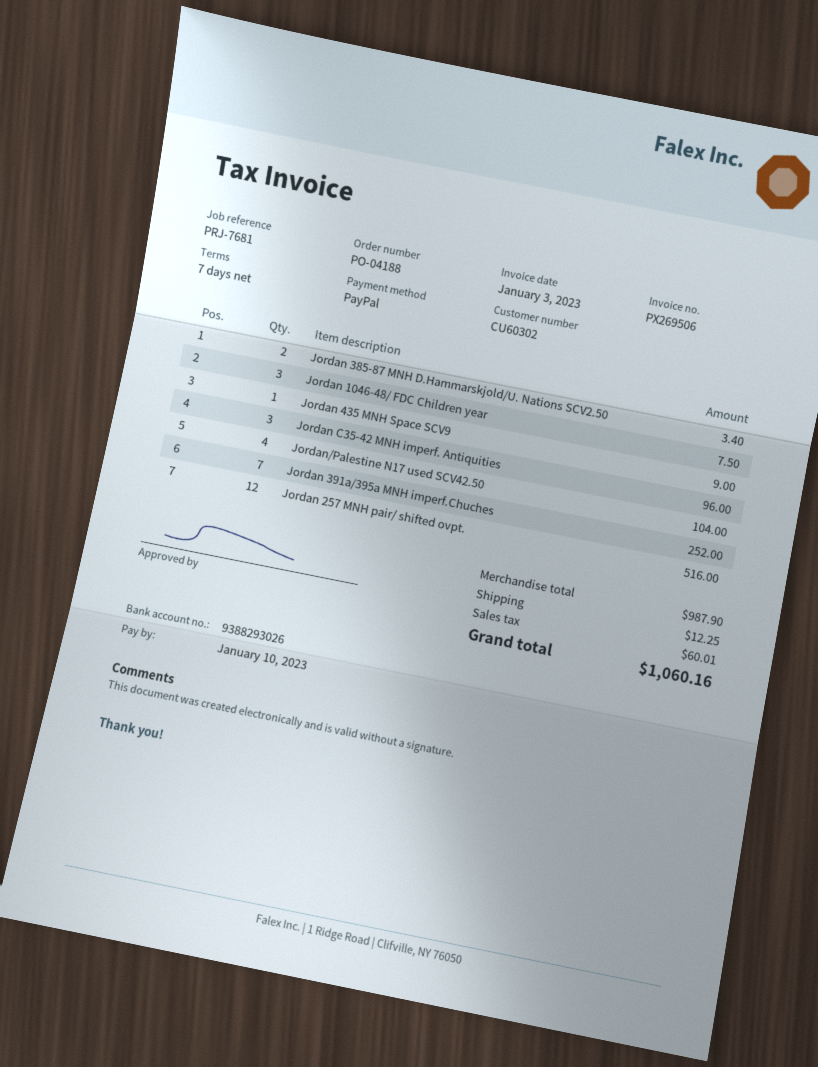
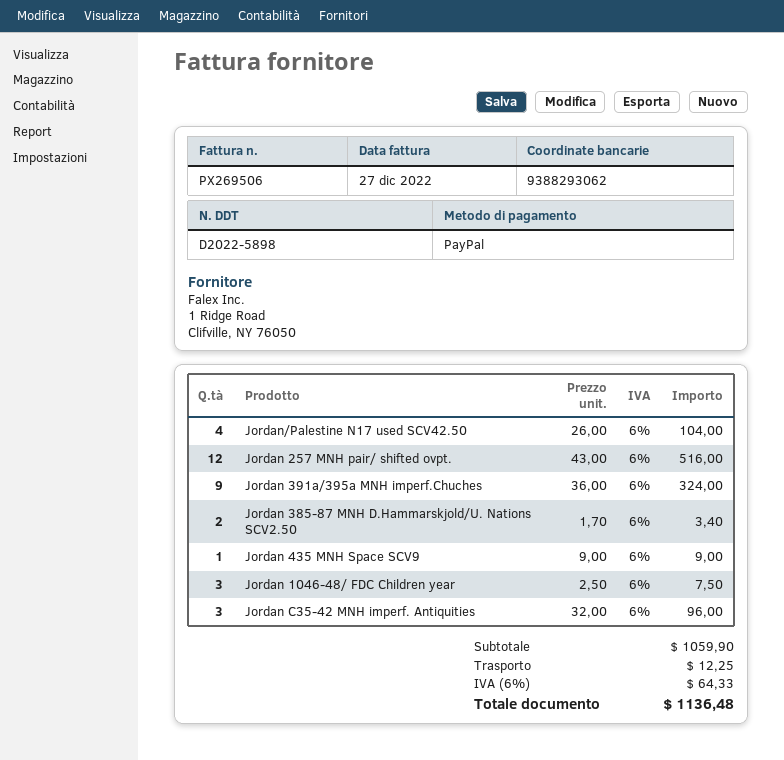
invoice date: 2023-01-03 -> 2022-12-27
bank account: 9388293026 -> 9388293062
Jordan 391a/395a MNH imperf.Chuches: 7 for 252.00 -> 9 for 324.00
subtotal: 987.90 -> 1059.90
tax: 60.01 -> 64.33
total: 1060.16 -> 1136.48

